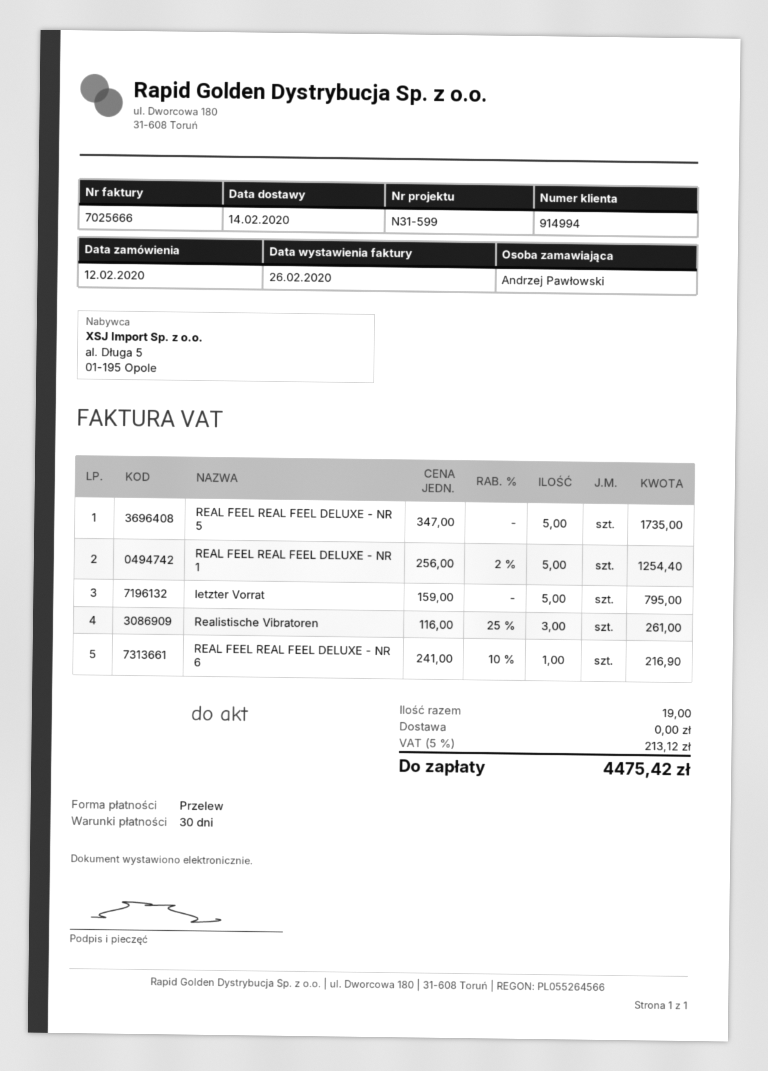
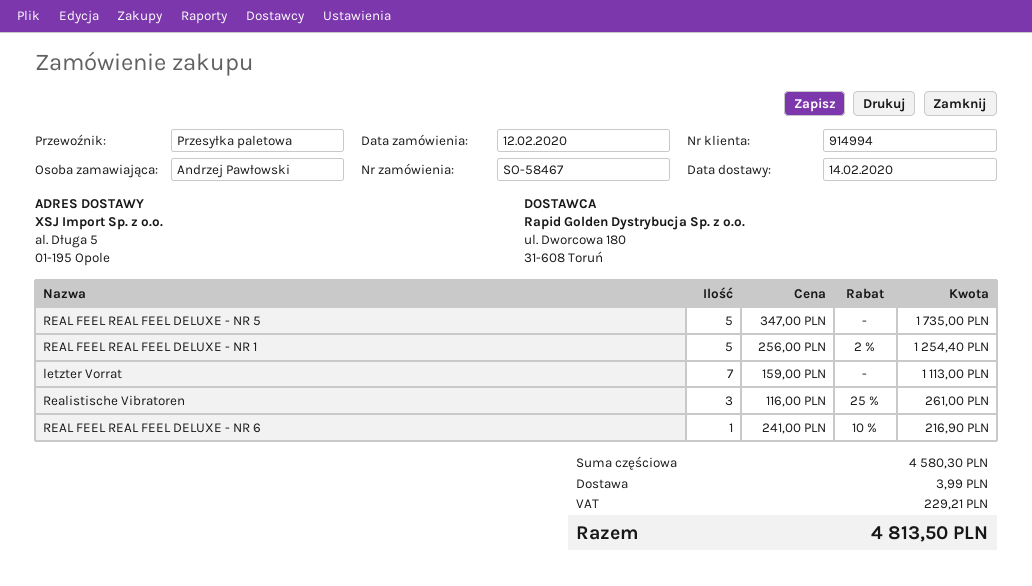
letzter Vorrat: 5 x 159.00 = 795.00 -> 7 x 159.00 = 1113.00
shipping: 0.00 -> 3.99
tax: 213.12 -> 229.21
total: 4475.42 -> 4813.50

